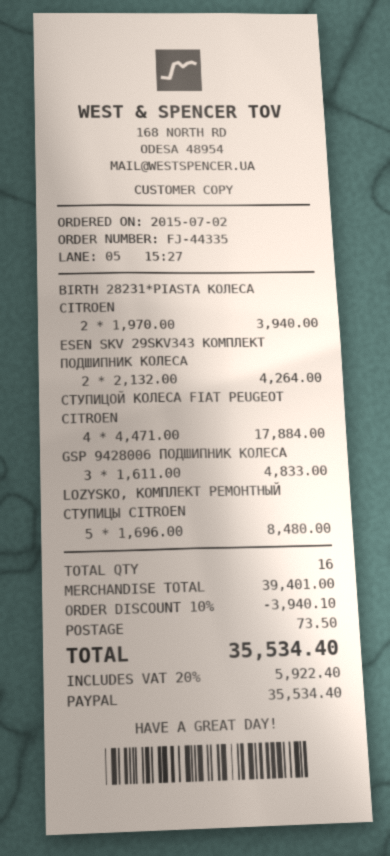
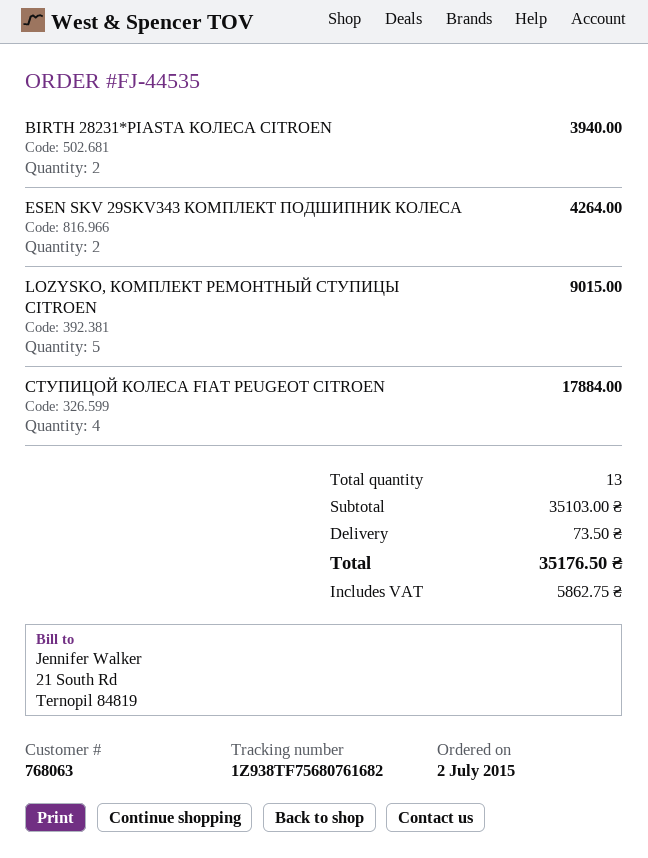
order number: FJ-44335 -> FJ-44535
GSP 9428006 ПОДШИПНИК КОЛЕСА: 3 for 4833.00 -> none
LOZYSKO, КОМПЛЕКТ РЕМОНТНЫЙ СТУПИЦЫ CITROEN: 5 for 8480.00 -> 5 for 9015.00
total quantity: 16 -> 13
subtotal: 39401.00 -> 35103.00
discount: 10% = 3940.10 -> none
tax: 5922.40 -> 5862.75
total: 35534.40 -> 35176.50

